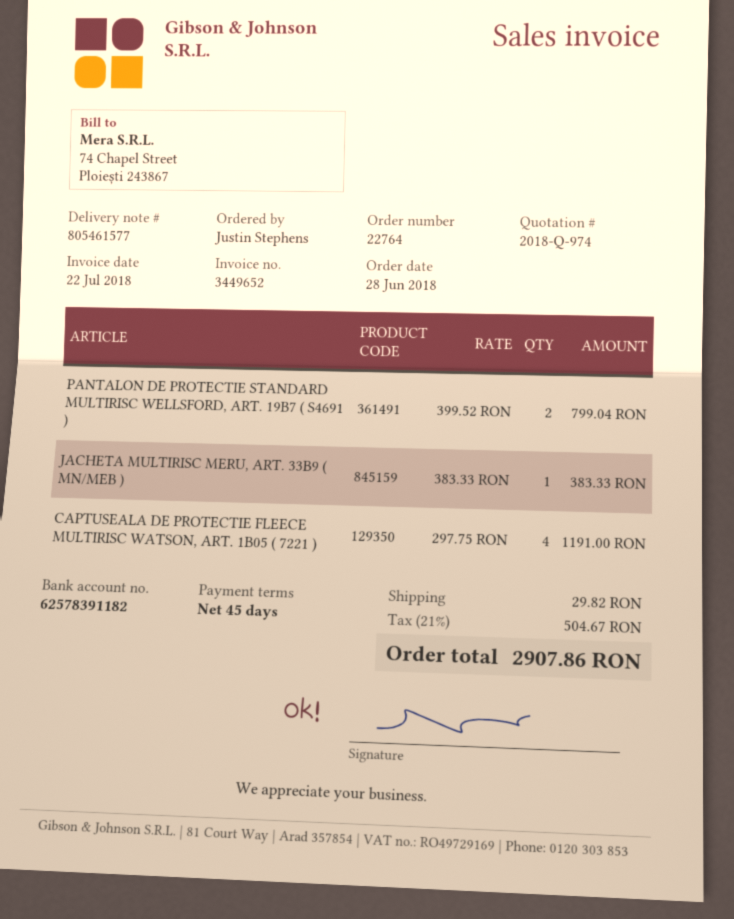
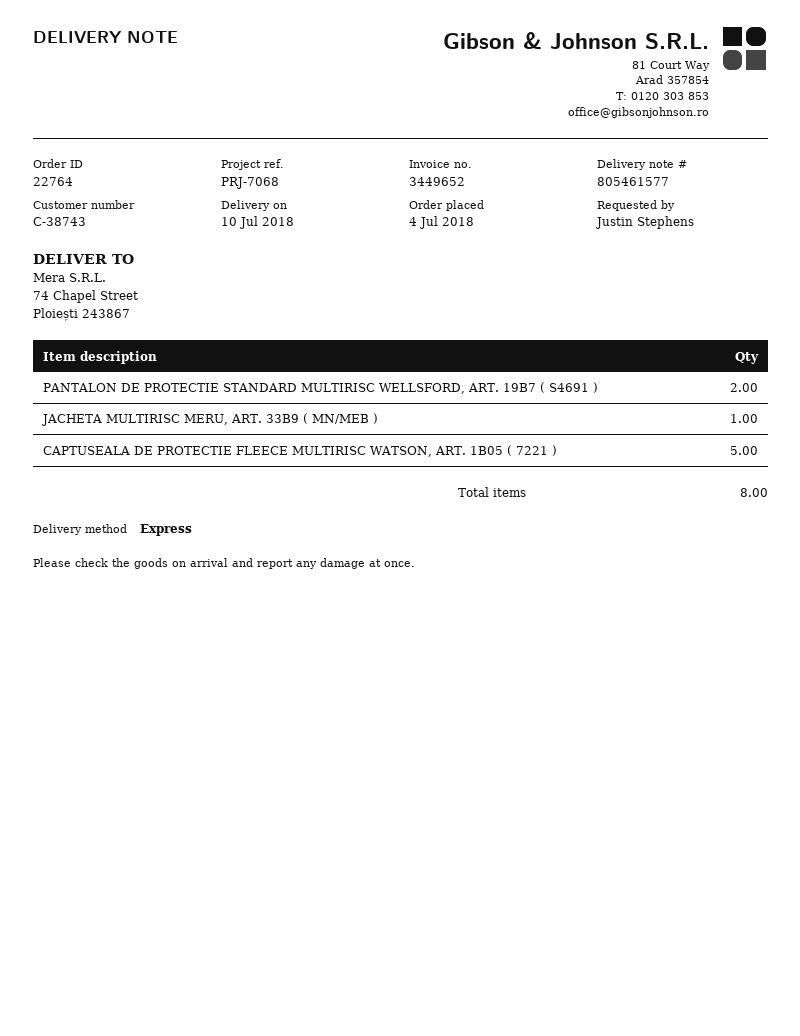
order date: 2018-06-28 -> 2018-07-04
CAPTUSEALA DE PROTECTIE FLEECE MULTIRISC WATSON, ART. 1B05 ( 7221 ): 4 -> 5

